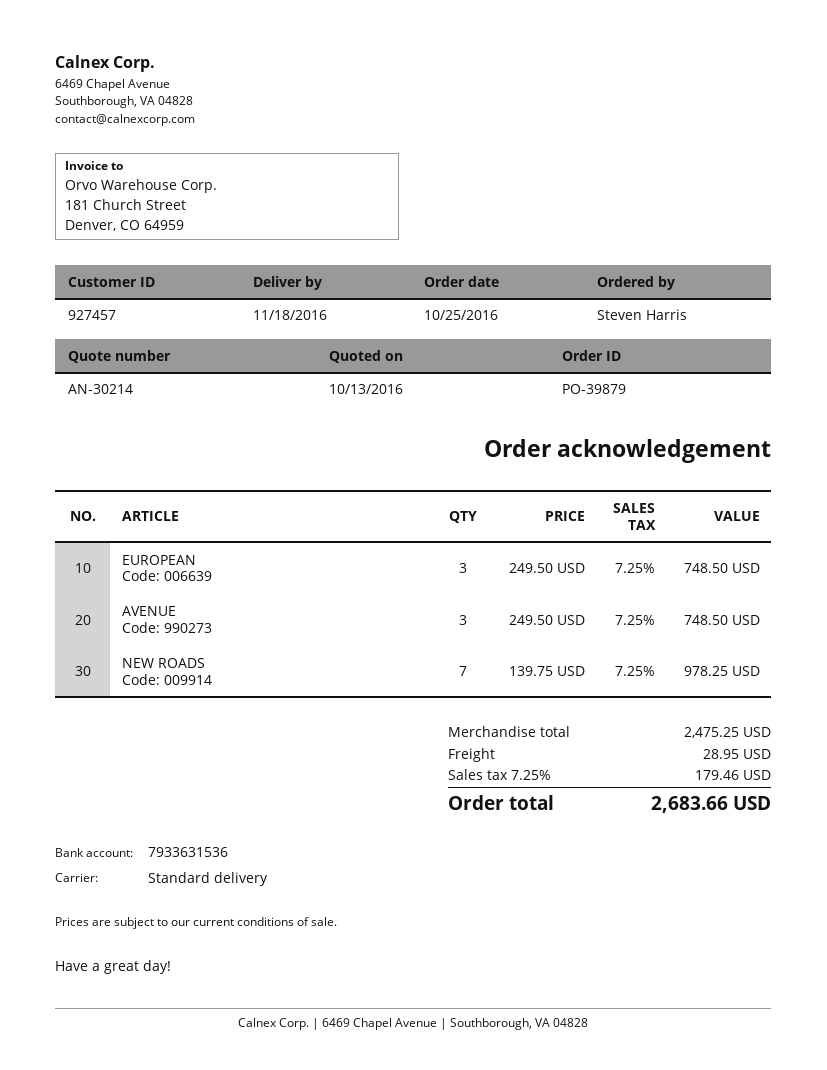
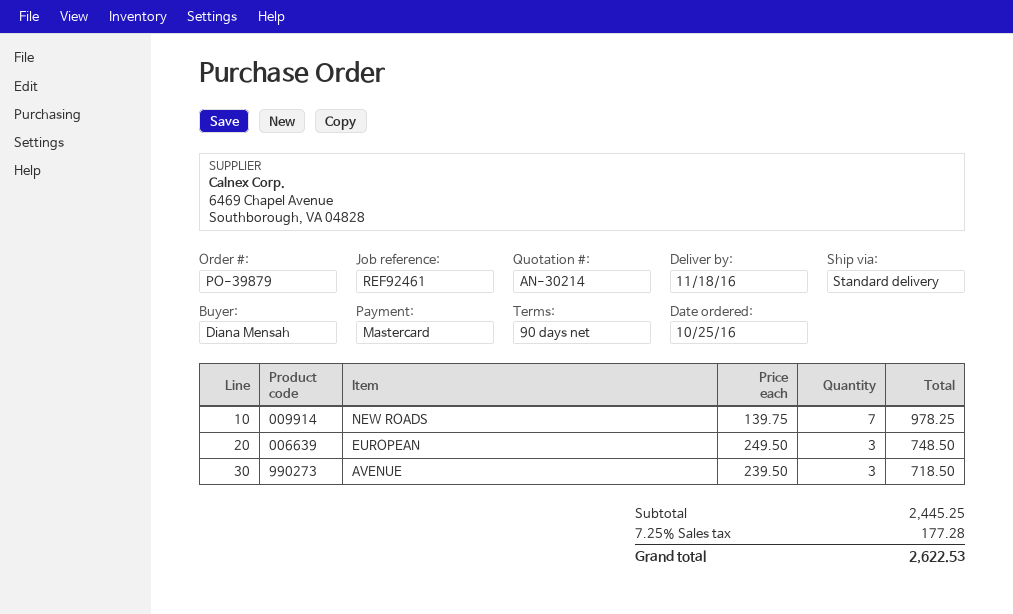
ordered by: Steven Harris -> Diana Mensah
AVENUE: 3 x 249.50 = 748.50 -> 3 x 239.50 = 718.50
subtotal: 2475.25 -> 2445.25
shipping: 28.95 -> none
tax: 7.25% = 179.46 -> 7.25% = 177.28
total: 2683.66 -> 2622.53

